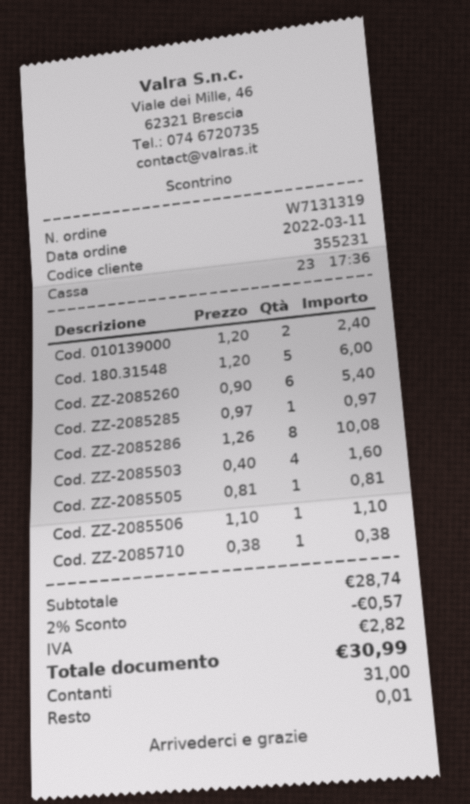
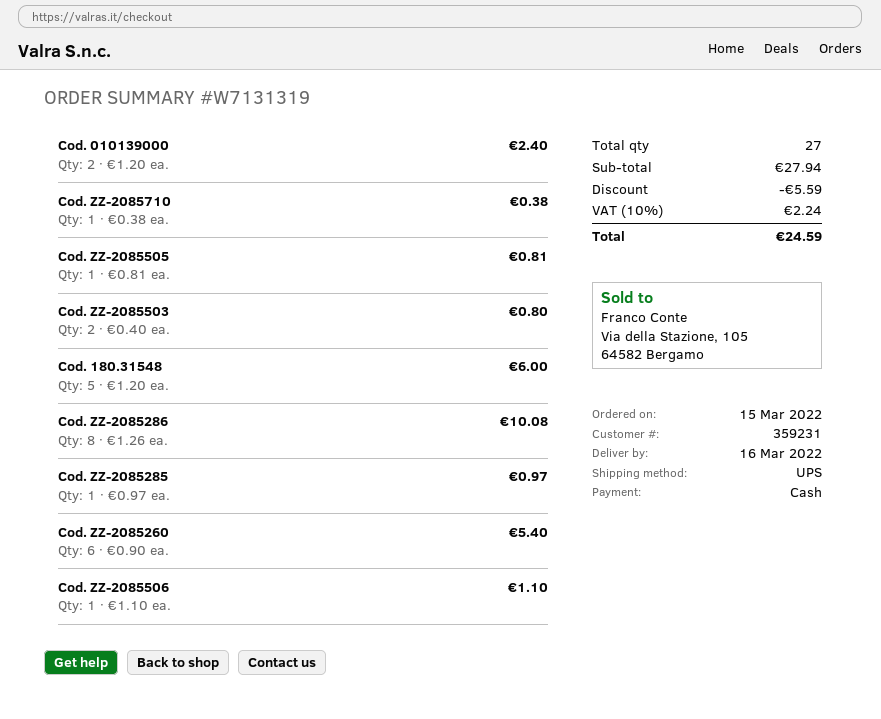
order date: 2022-03-11 -> 2022-03-15
customer number: 355231 -> 359231
Cod. ZZ-2085503: 4 x 0.40 = 1.60 -> 2 x 0.40 = 0.80
subtotal: 28.74 -> 27.94
discount: 0.57 -> 5.59
tax: 2.82 -> 2.24
total: 30.99 -> 24.59

